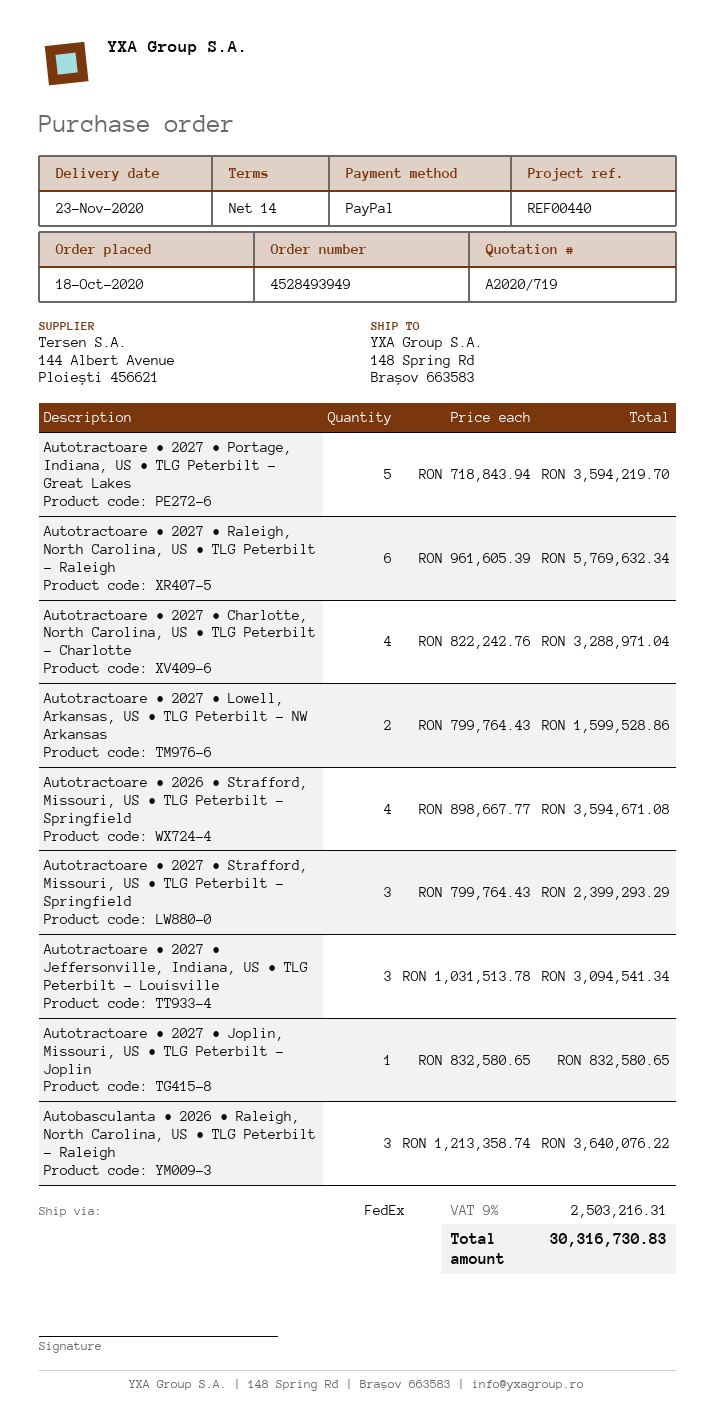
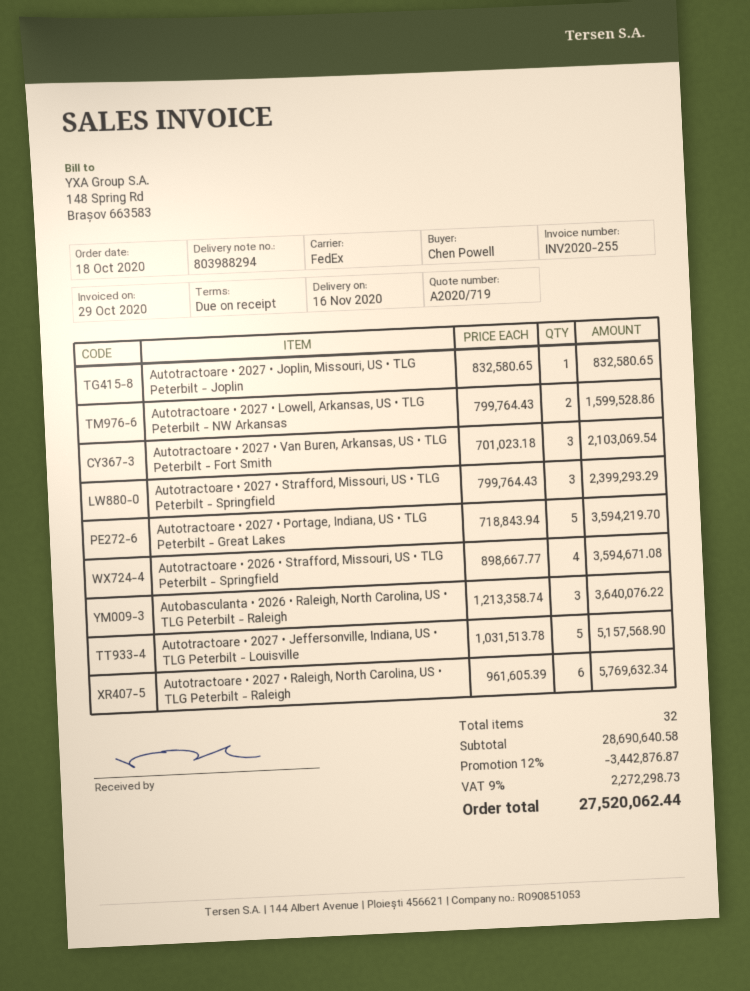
delivery date: 2020-11-23 -> 2020-11-16
payment terms: 14 days -> on receipt
Autotractoare • 2027 • Charlotte, North Carolina, US • TLG Peterbilt - Charlotte: 4 x 822242.76 = 3288971.04 -> none
Autotractoare • 2027 • Jeffersonville, Indiana, US • TLG Peterbilt - Louisville: 3 x 1031513.78 = 3094541.34 -> 5 x 1031513.78 = 5157568.90
Autotractoare • 2027 • Van Buren, Arkansas, US • TLG Peterbilt - Fort Smith: none -> 3 x 701023.18 = 2103069.54
discount: none -> 12% = 3442876.87
tax: 9% = 2503216.31 -> 9% = 2272298.73
total: 30316730.83 -> 27520062.44

